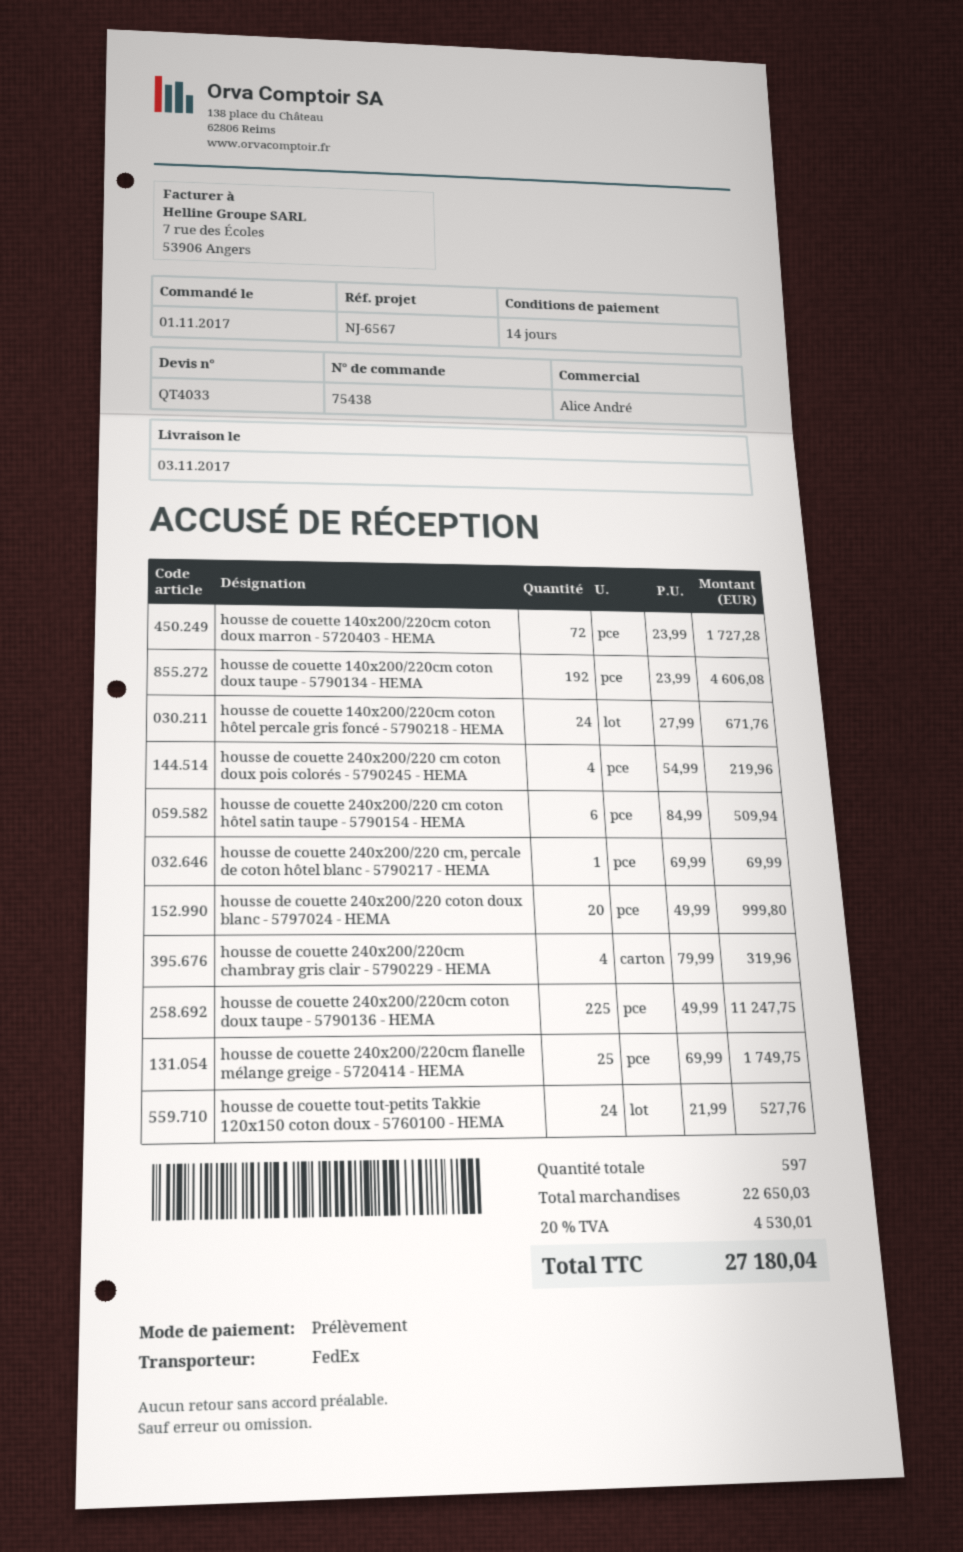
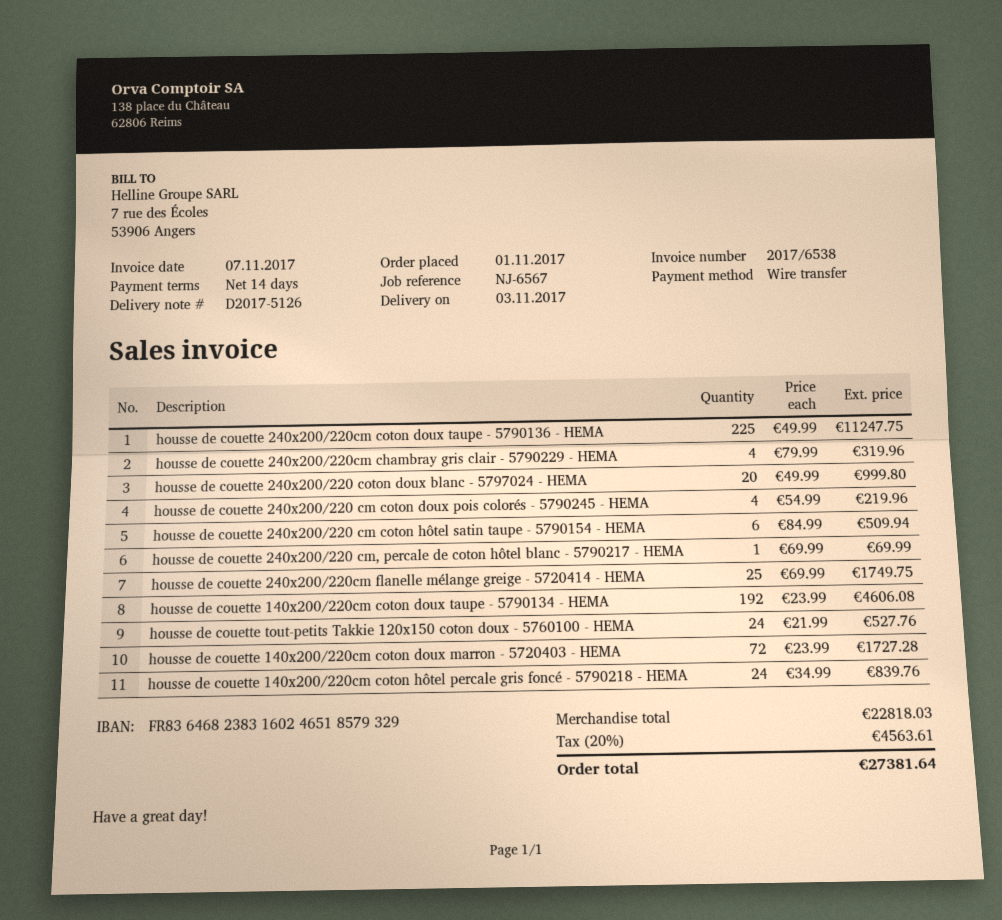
payment method: direct debit -> bank transfer
housse de couette 140x200/220cm coton hôtel percale gris foncé - 5790218 - HEMA: 24 x 27.99 = 671.76 -> 24 x 34.99 = 839.76
subtotal: 22650.03 -> 22818.03
tax: 20% = 4530.01 -> 20% = 4563.61
total: 27180.04 -> 27381.64

